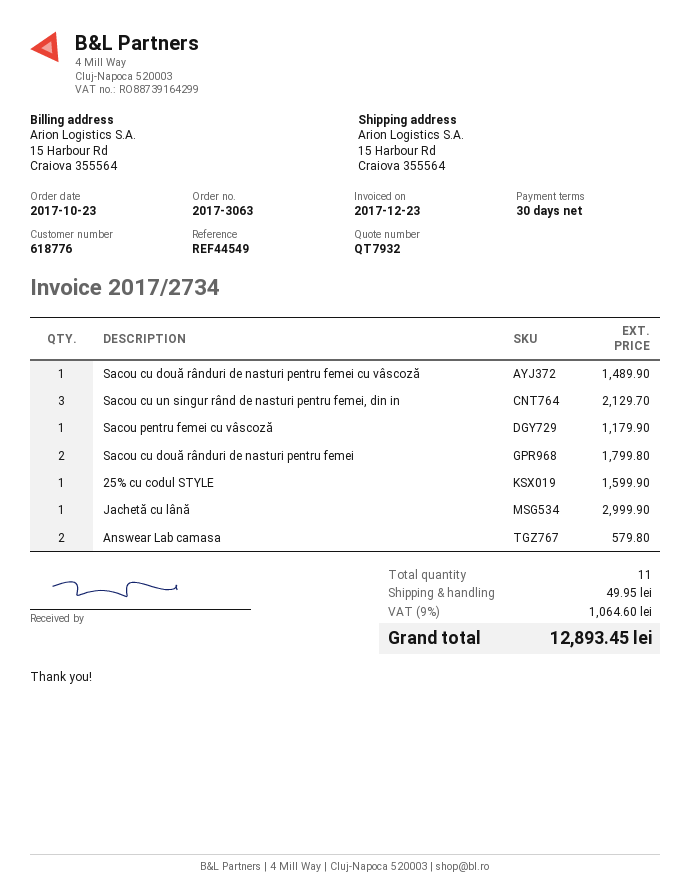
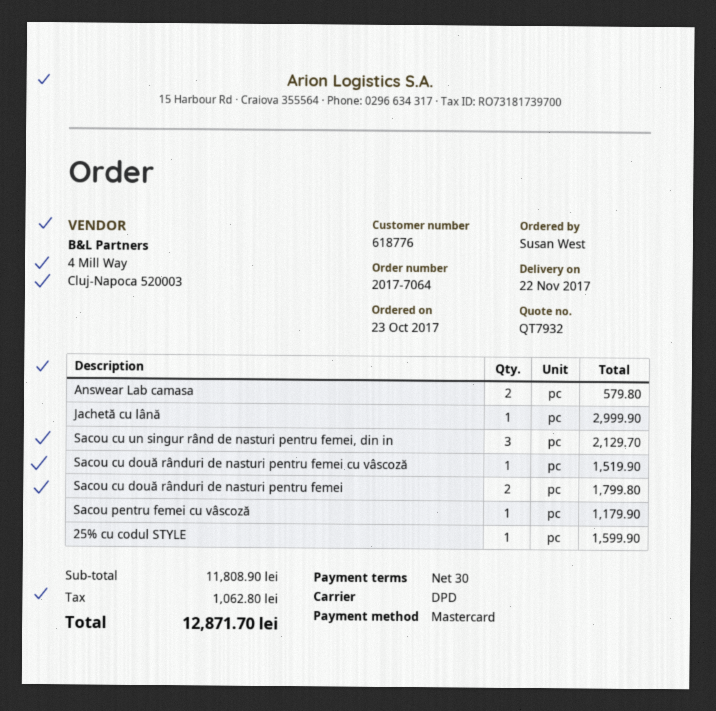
order number: 2017-3063 -> 2017-7064
Sacou cu două rânduri de nasturi pentru femei cu vâscoză: 1 for 1489.90 -> 1 for 1519.90
shipping: 49.95 -> none
tax: 1064.60 -> 1062.80
total: 12893.45 -> 12871.70

